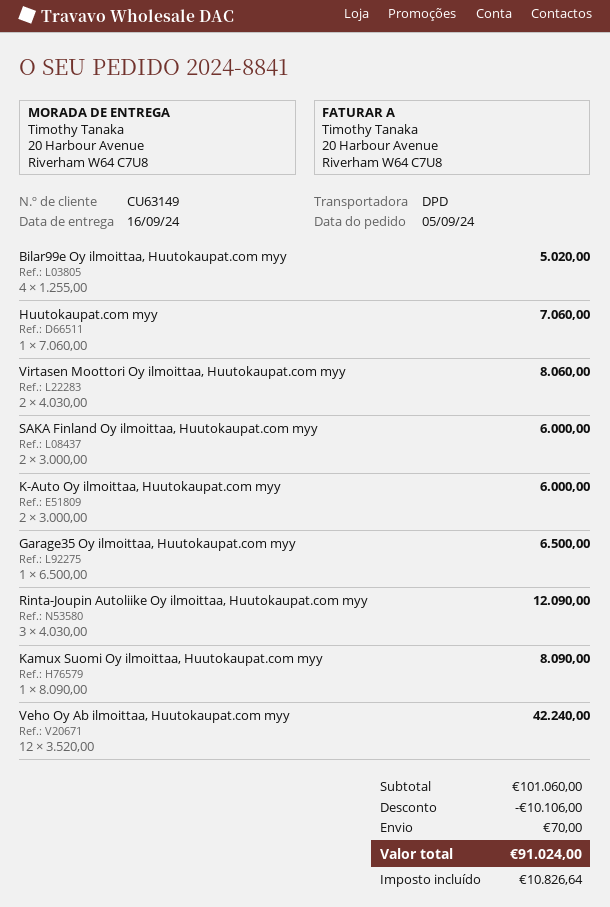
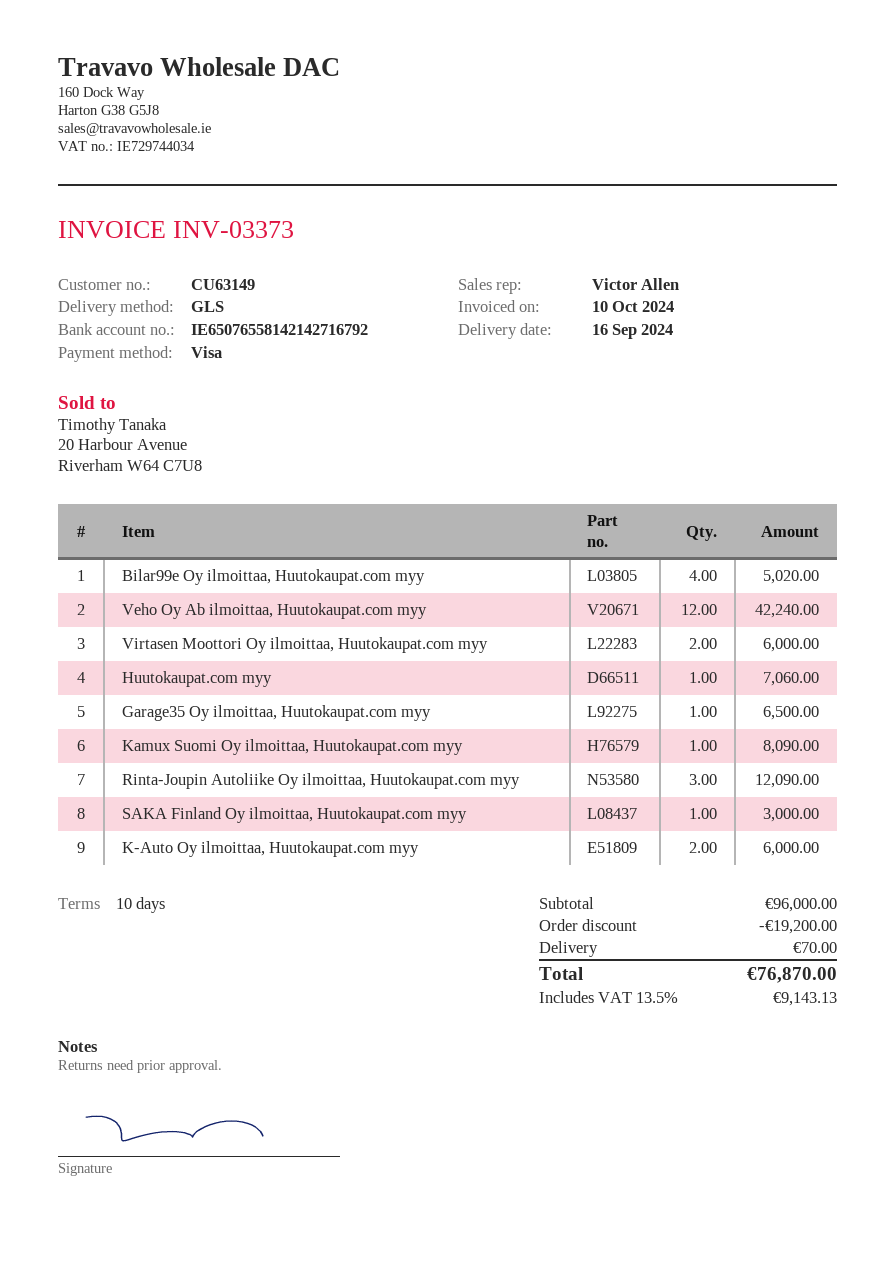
shipping method: DPD -> GLS
Virtasen Moottori Oy ilmoittaa, Huutokaupat.com myy: 2 for 8060.00 -> 2 for 6000.00
SAKA Finland Oy ilmoittaa, Huutokaupat.com myy: 2 for 6000.00 -> 1 for 3000.00
subtotal: 101060.00 -> 96000.00
discount: 10106.00 -> 19200.00
tax: 10826.64 -> 9143.13
total: 91024.00 -> 76870.00

